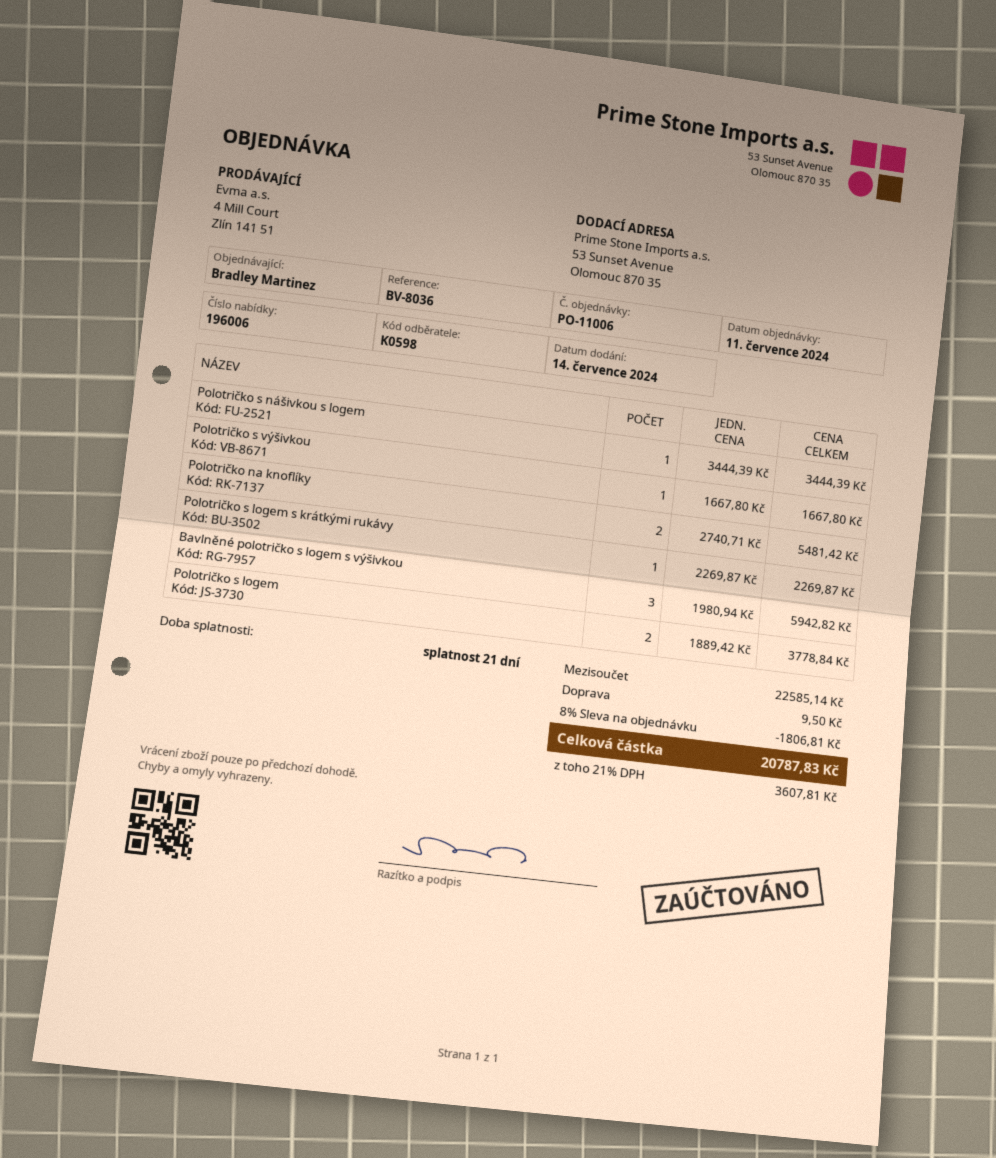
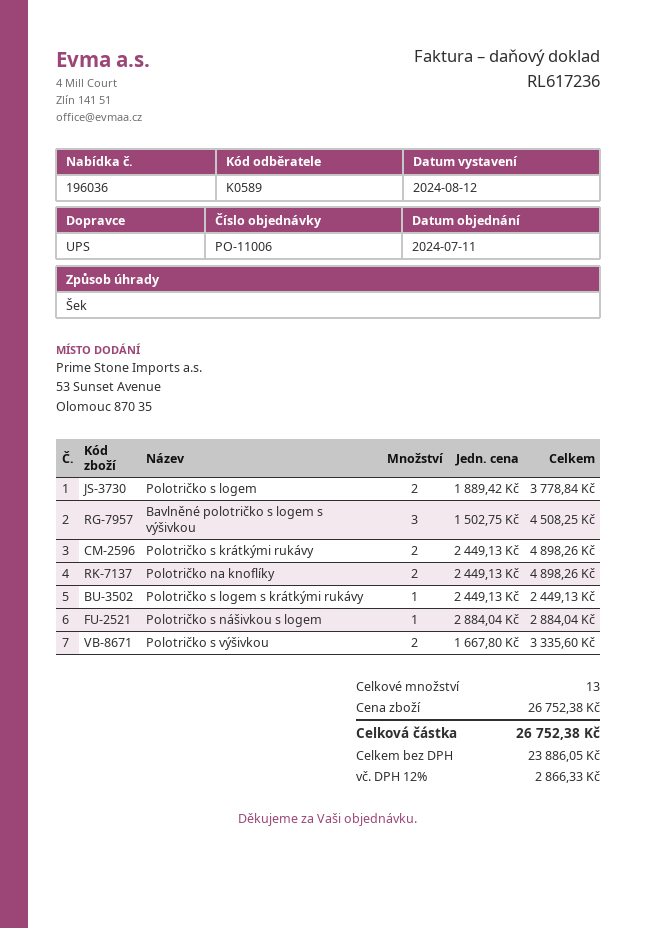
quote number: 196006 -> 196036
customer number: K0598 -> K0589
Polotričko s nášivkou s logem: 1 x 3444.39 = 3444.39 -> 1 x 2884.04 = 2884.04
Polotričko s výšivkou: 1 x 1667.80 = 1667.80 -> 2 x 1667.80 = 3335.60
Polotričko na knoflíky: 2 x 2740.71 = 5481.42 -> 2 x 2449.13 = 4898.26
Polotričko s logem s krátkými rukávy: 1 x 2269.87 = 2269.87 -> 1 x 2449.13 = 2449.13
Bavlněné polotričko s logem s výšivkou: 3 x 1980.94 = 5942.82 -> 3 x 1502.75 = 4508.25
Polotričko s krátkými rukávy: none -> 2 x 2449.13 = 4898.26
subtotal: 22585.14 -> 26752.38
discount: 8% = 1806.81 -> none
shipping: 9.50 -> none
tax: 21% = 3607.81 -> 12% = 2866.33
total: 20787.83 -> 26752.38

